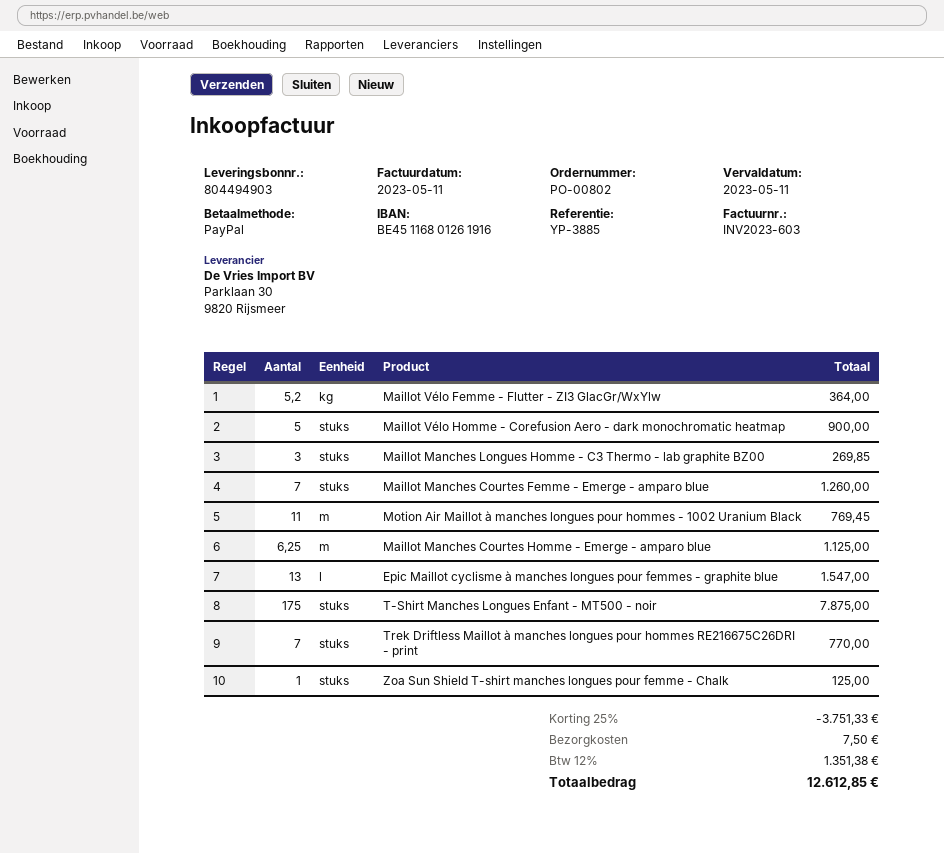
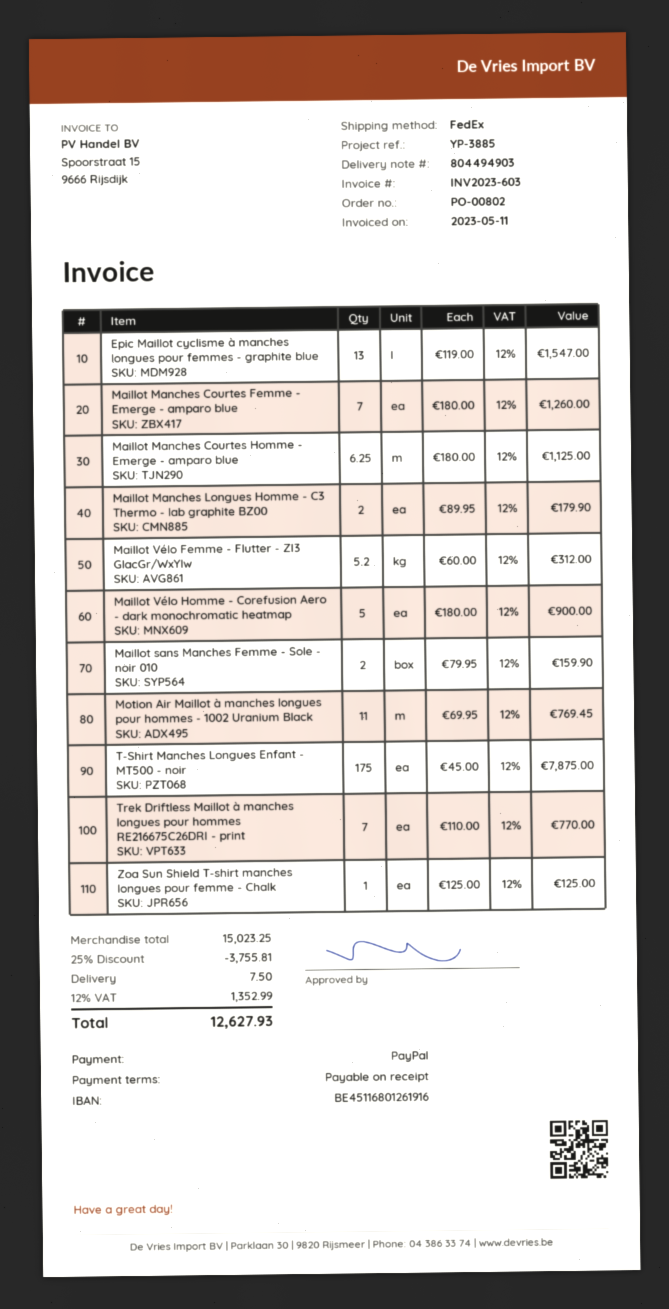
Maillot Vélo Femme - Flutter - ZI3 GlacGr/WxYlw: 5.2 for 364.00 -> 5.2 for 312.00
Maillot Manches Longues Homme - C3 Thermo - lab graphite BZ00: 3 for 269.85 -> 2 for 179.90
Maillot sans Manches Femme - Sole - noir 010: none -> 2 for 159.90
discount: 25% = 3751.33 -> 25% = 3755.81
tax: 12% = 1351.38 -> 12% = 1352.99
total: 12612.85 -> 12627.93

